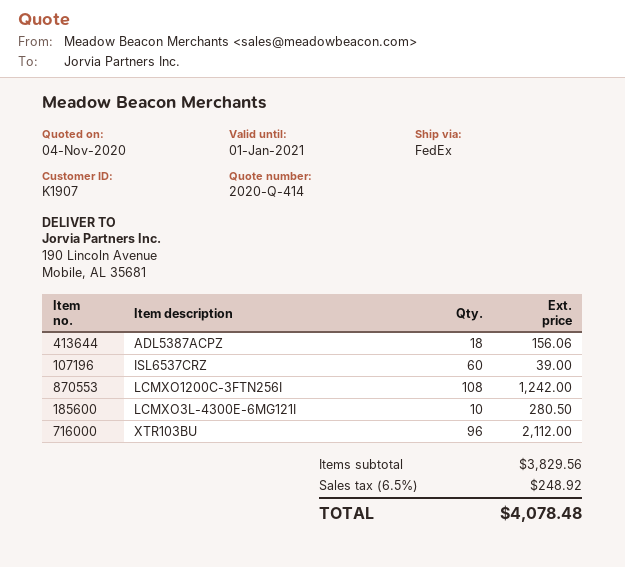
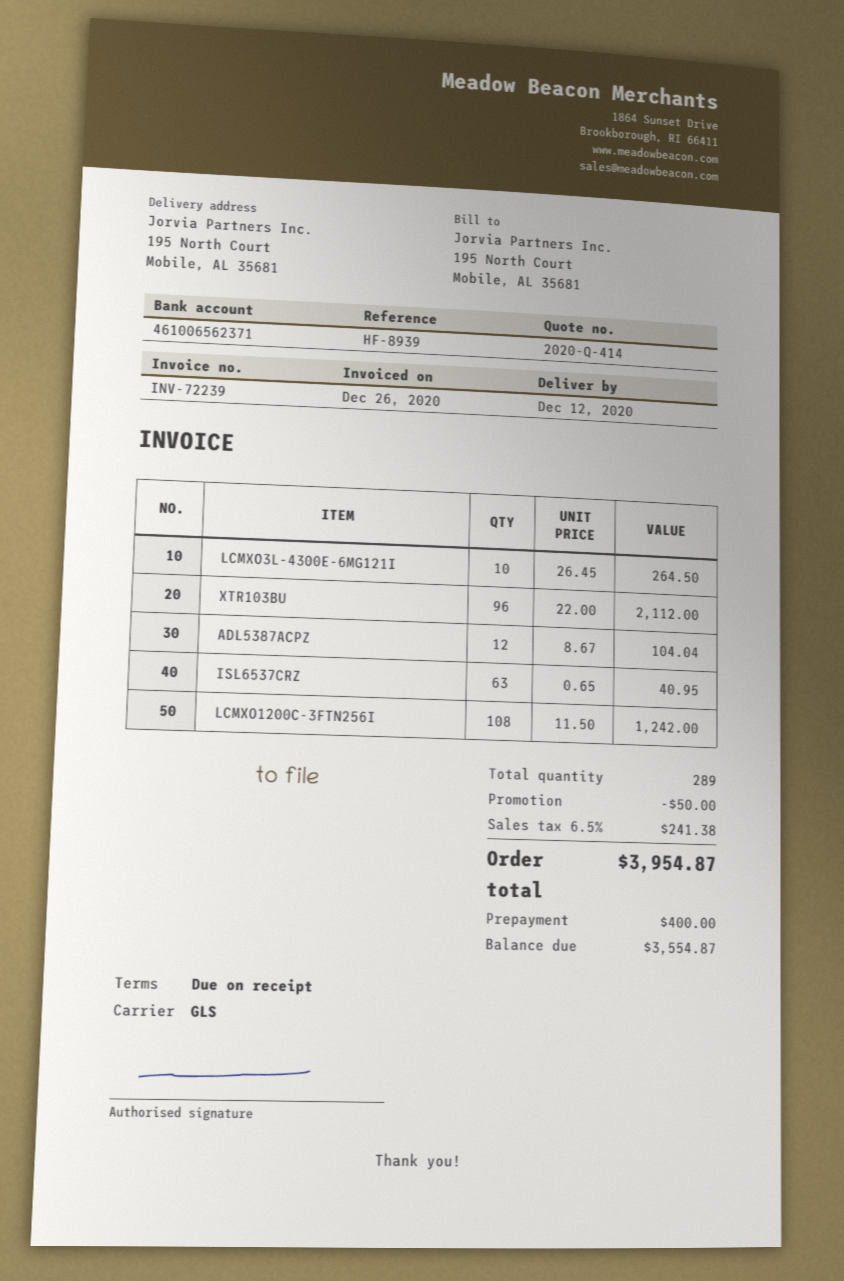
shipping method: FedEx -> GLS
ship to: 190 Lincoln Avenue, Mobile, AL 35681 -> 195 North Court, Mobile, AL 35681
ADL5387ACPZ: 18 for 156.06 -> 12 for 104.04
ISL6537CRZ: 60 for 39.00 -> 63 for 40.95
LCMXO3L-4300E-6MG121I: 10 for 280.50 -> 10 for 264.50
discount: none -> 50.00
tax: 6.5% = 248.92 -> 6.5% = 241.38
total: 4078.48 -> 3954.87

